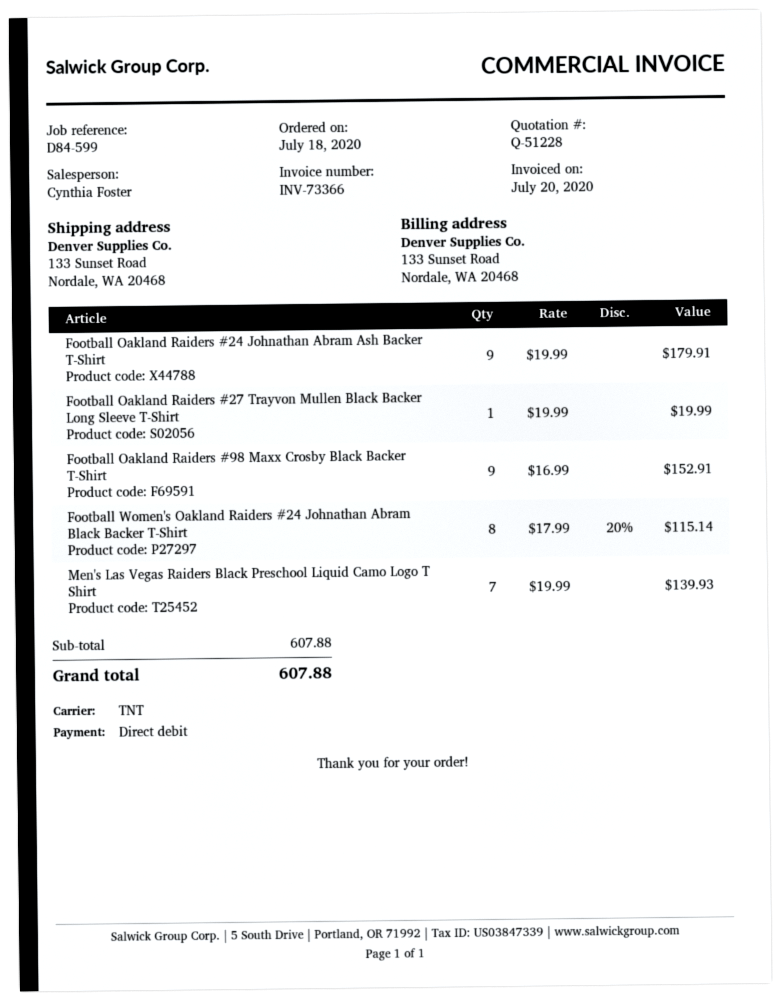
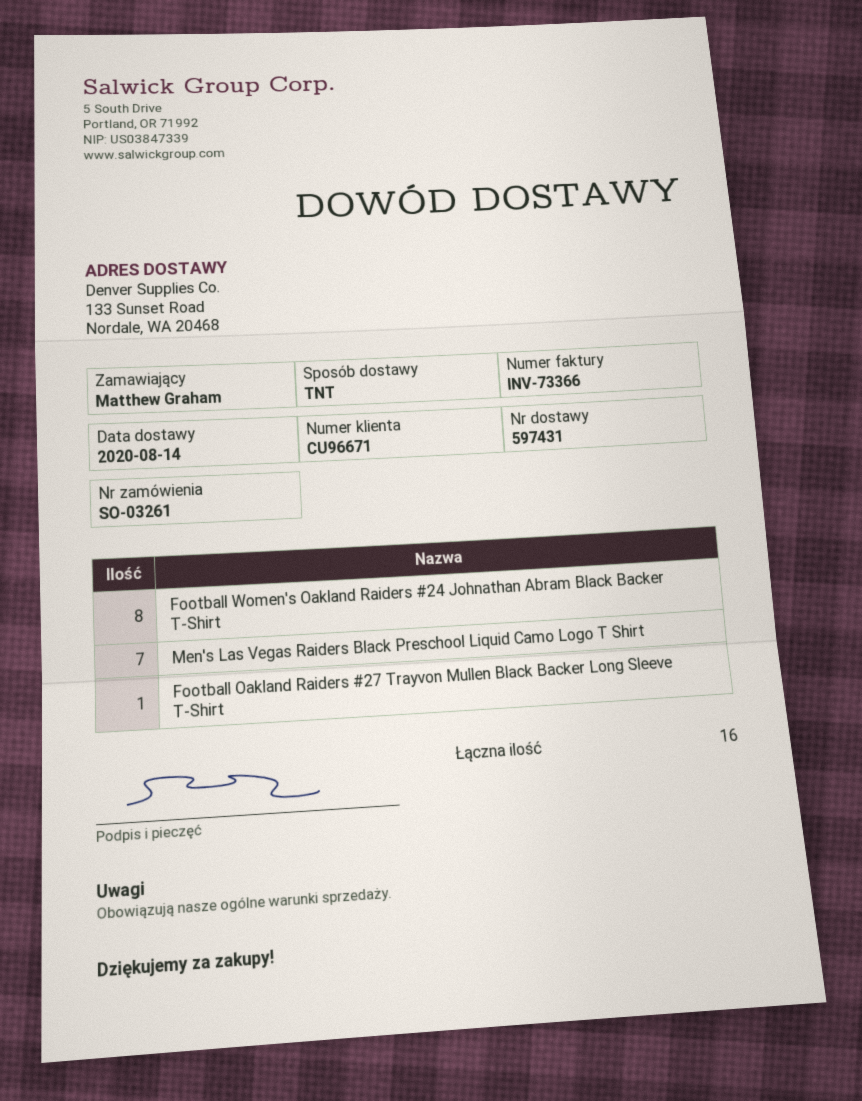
Football Oakland Raiders #24 Johnathan Abram Ash Backer T-Shirt: 9 -> none
Football Oakland Raiders #98 Maxx Crosby Black Backer T-Shirt: 9 -> none

